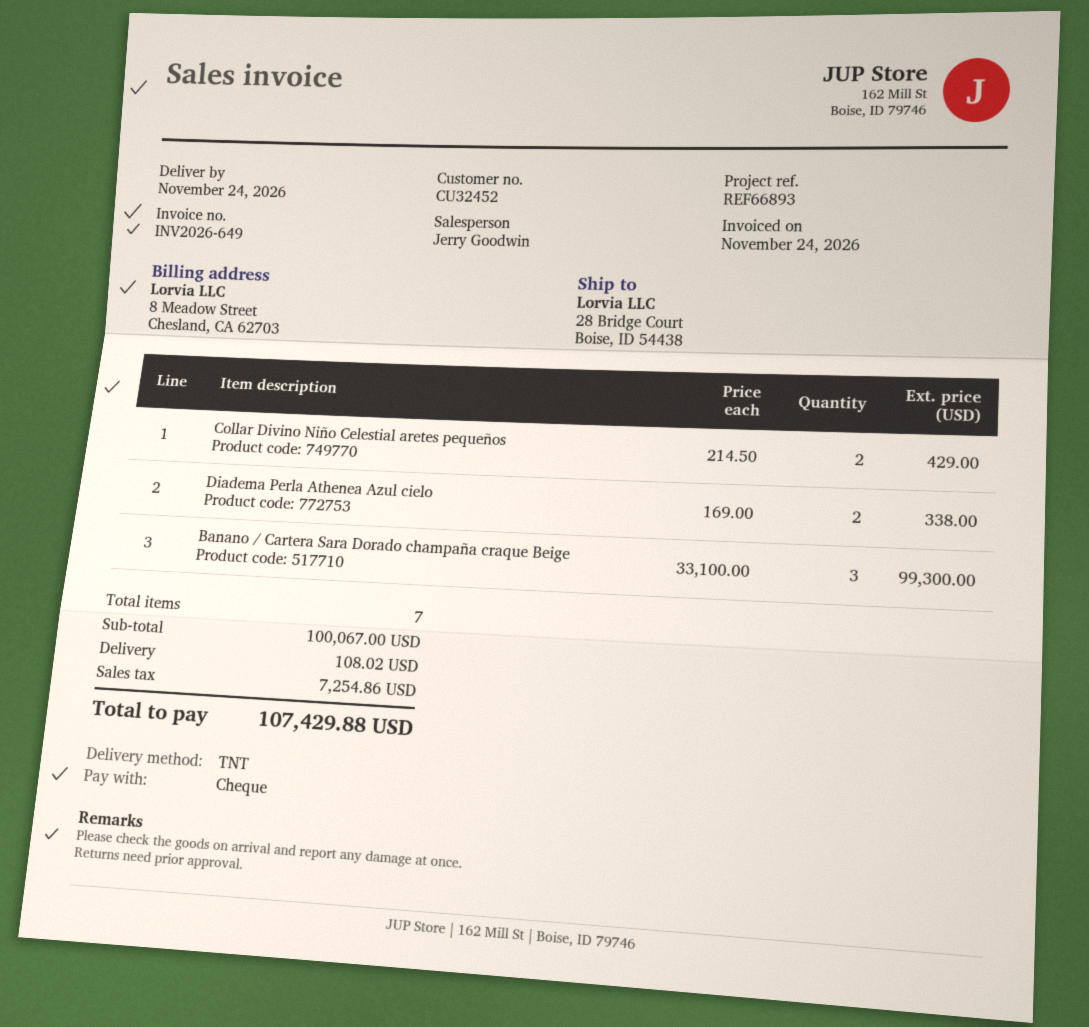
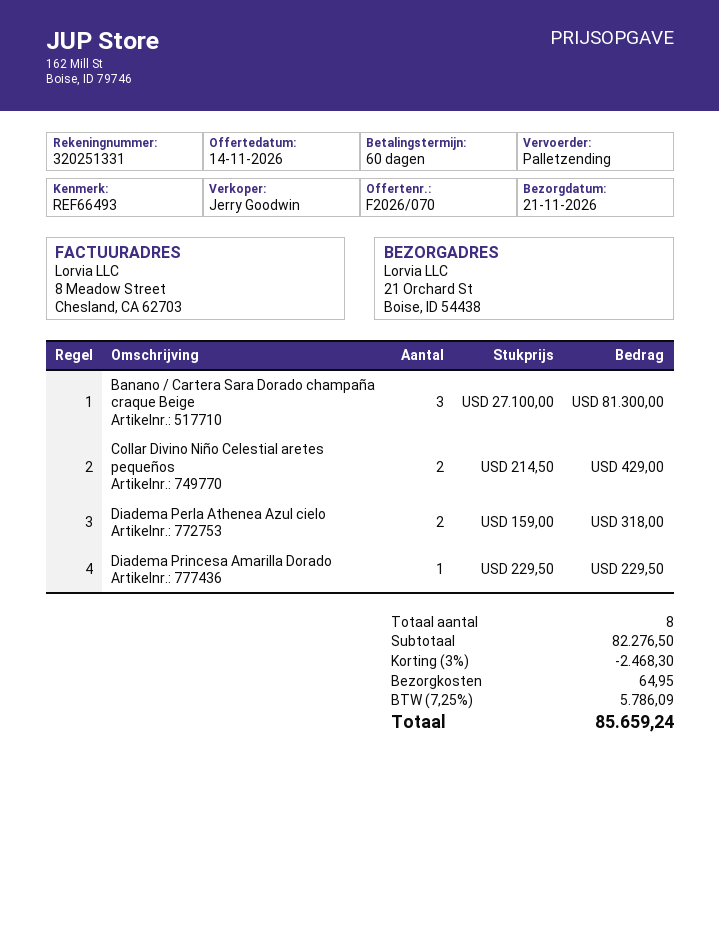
delivery date: 2026-11-24 -> 2026-11-21
reference: REF66893 -> REF66493
shipping method: TNT -> pallet freight
ship to: 28 Bridge Court, Boise, ID 54438 -> 21 Orchard St, Boise, ID 54438
Diadema Perla Athenea Azul cielo: 2 x 169.00 = 338.00 -> 2 x 159.00 = 318.00
Banano / Cartera Sara Dorado champaña craque Beige: 3 x 33100.00 = 99300.00 -> 3 x 27100.00 = 81300.00
Diadema Princesa Amarilla Dorado: none -> 1 x 229.50 = 229.50
total quantity: 7 -> 8
subtotal: 100067.00 -> 82276.50
discount: none -> 3% = 2468.30
shipping: 108.02 -> 64.95
tax: 7254.86 -> 5786.09
total: 107429.88 -> 85659.24

